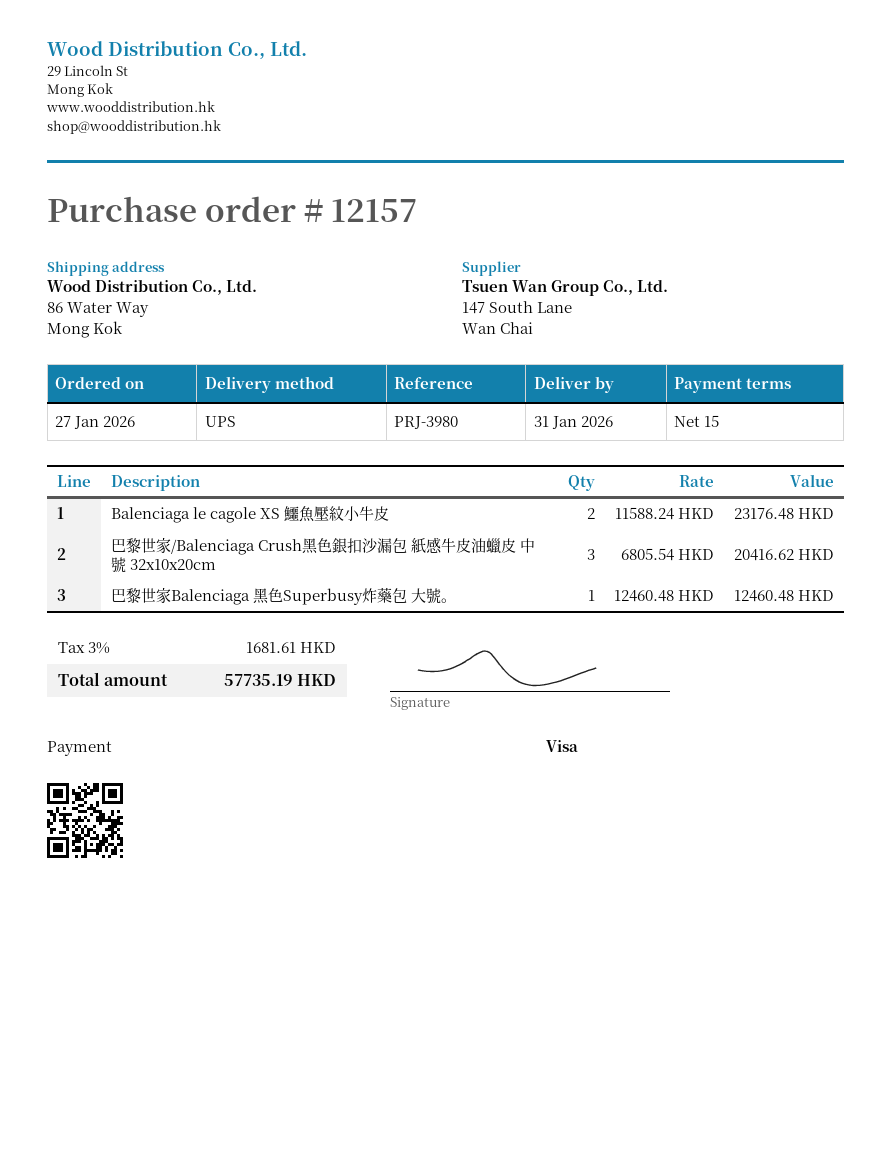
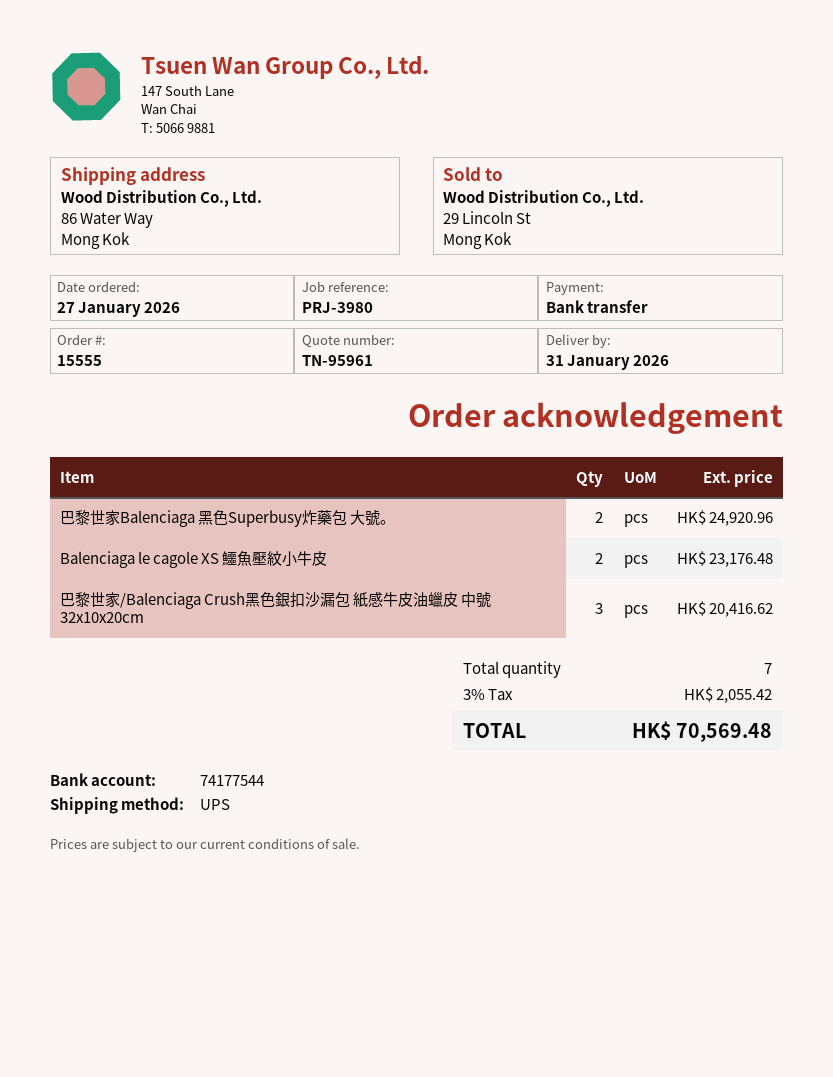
order number: 12157 -> 15555
payment method: Visa -> bank transfer
巴黎世家Balenciaga 黑色Superbusy炸藥包 大號。: 1 for 12460.48 -> 2 for 24920.96
tax: 3% = 1681.61 -> 3% = 2055.42
total: 57735.19 -> 70569.48

